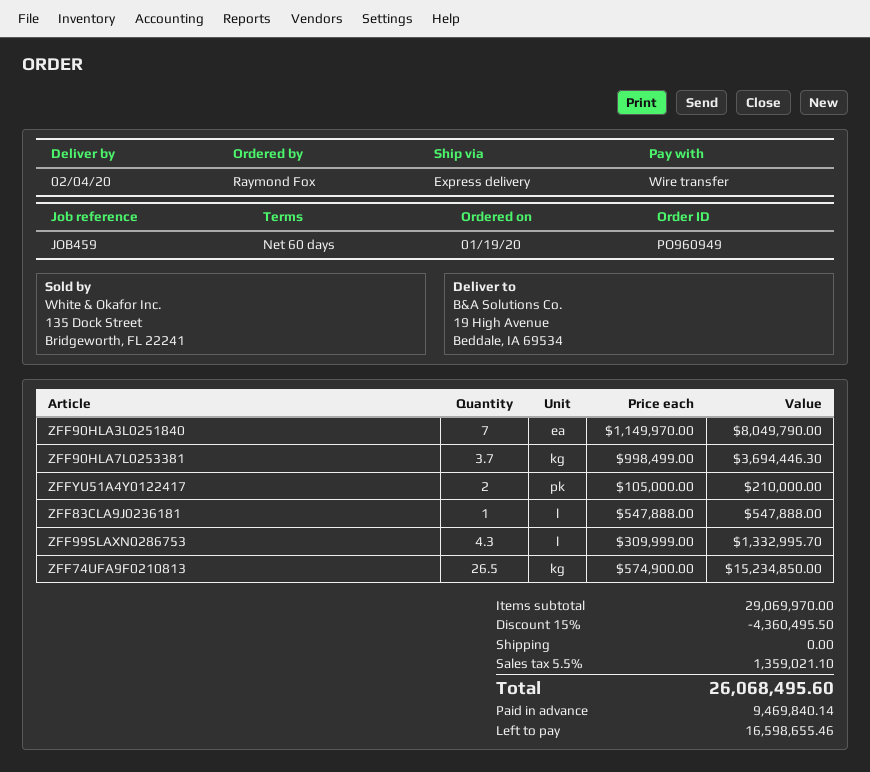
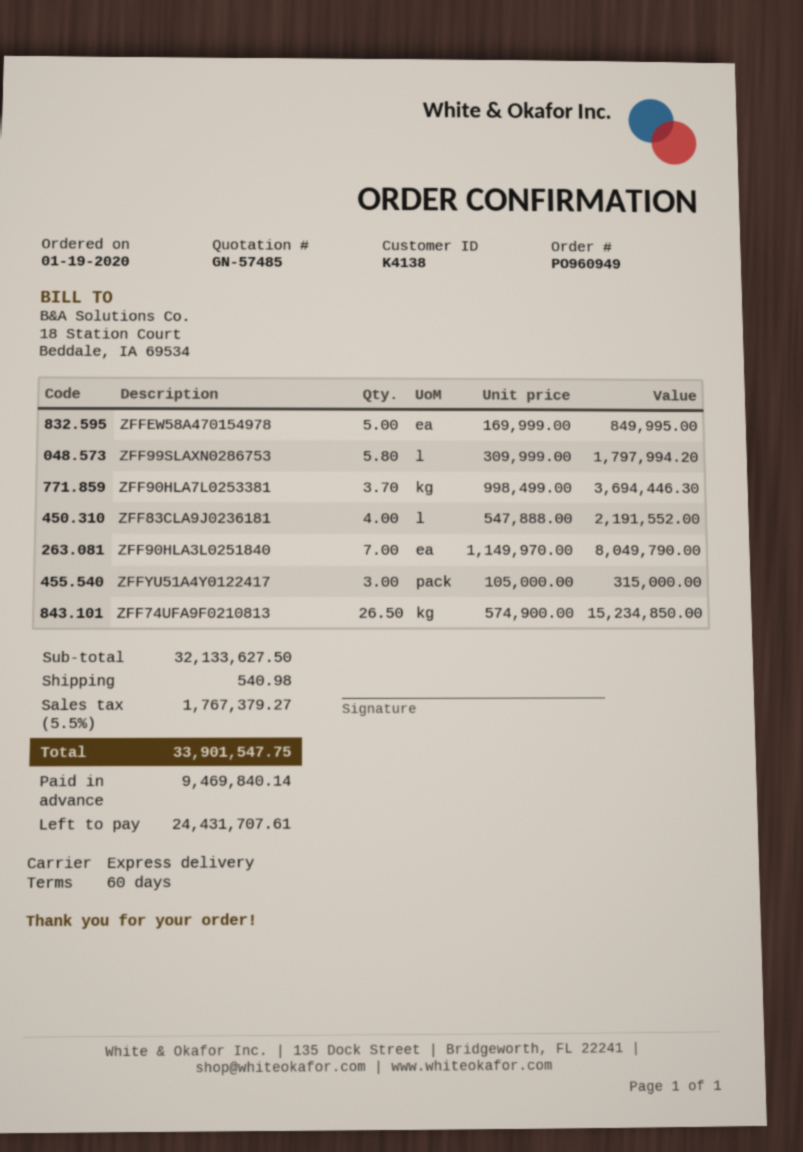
ZFFYU51A4Y0122417: 2 x 105000.00 = 210000.00 -> 3 x 105000.00 = 315000.00
ZFF83CLA9J0236181: 1 x 547888.00 = 547888.00 -> 4 x 547888.00 = 2191552.00
ZFF99SLAXN0286753: 4.3 x 309999.00 = 1332995.70 -> 5.8 x 309999.00 = 1797994.20
ZFFEW58A470154978: none -> 5 x 169999.00 = 849995.00
subtotal: 29069970.00 -> 32133627.50
discount: 15% = 4360495.50 -> none
shipping: 0.00 -> 540.98
tax: 5.5% = 1359021.10 -> 5.5% = 1767379.27
total: 26068495.60 -> 33901547.75
balance: 16598655.46 -> 24431707.61

